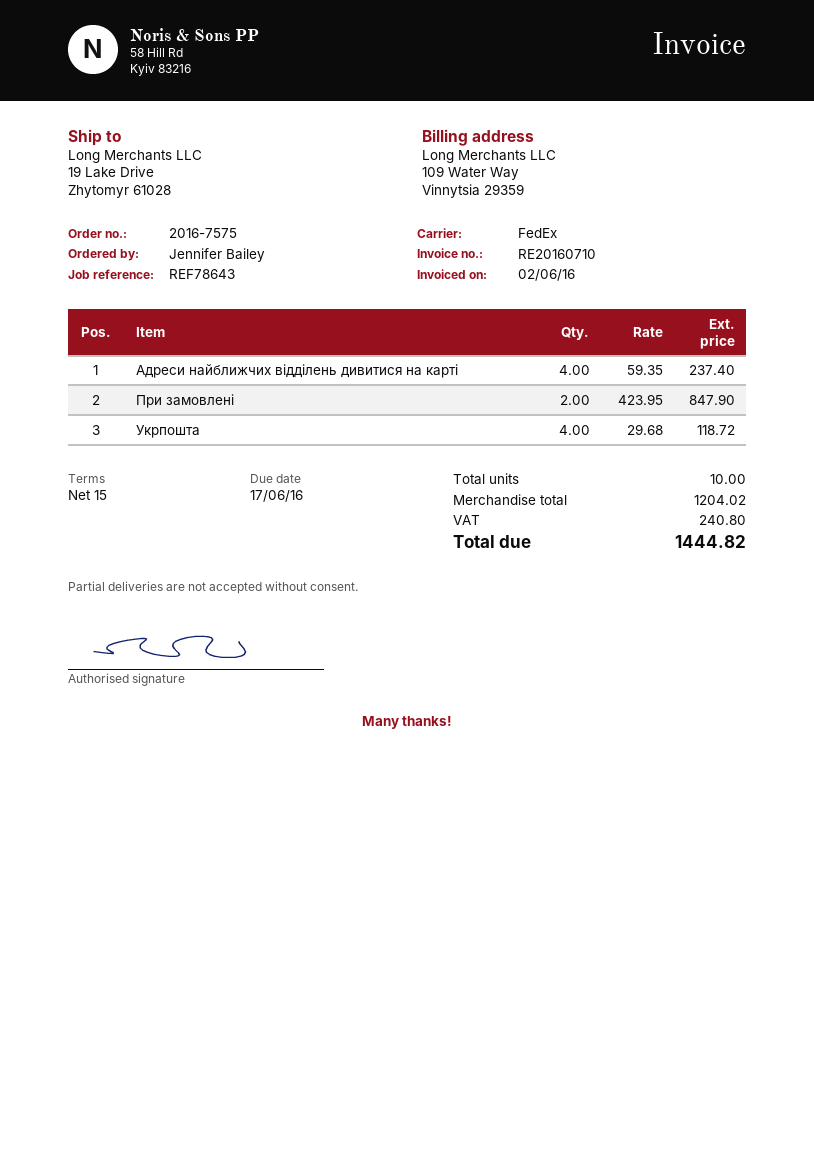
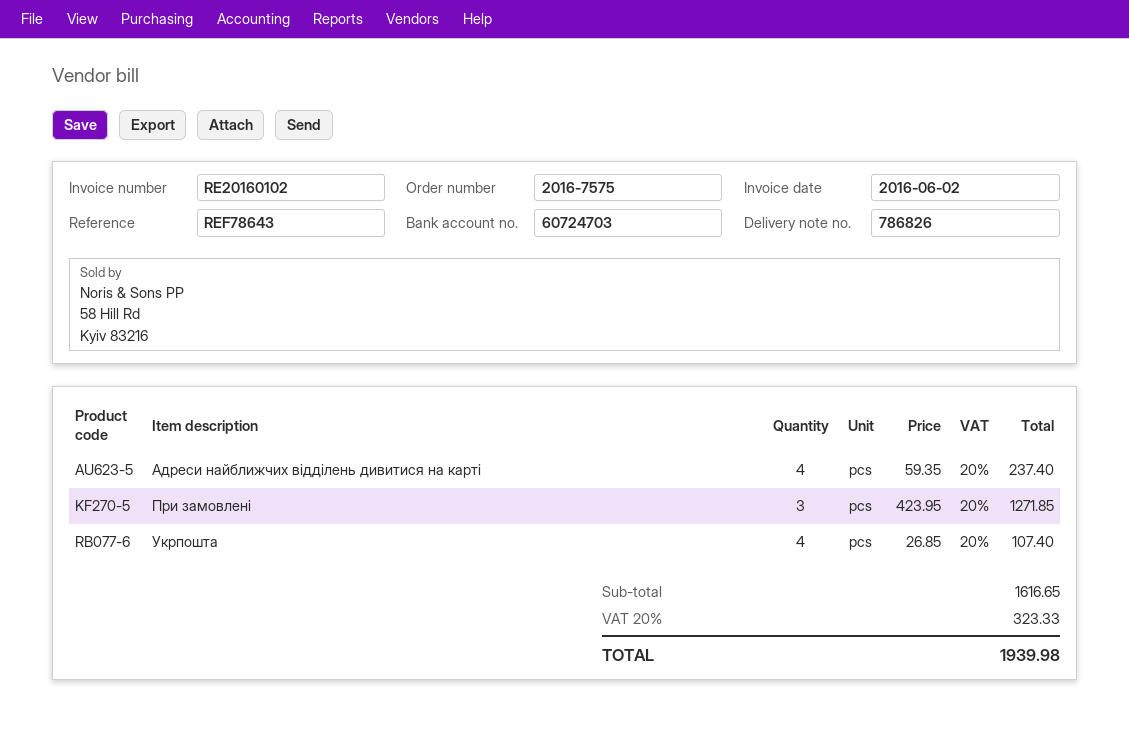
invoice number: RE20160710 -> RE20160102
При замовлені: 2 x 423.95 = 847.90 -> 3 x 423.95 = 1271.85
Укрпошта: 4 x 29.68 = 118.72 -> 4 x 26.85 = 107.40
subtotal: 1204.02 -> 1616.65
tax: 240.80 -> 323.33
total: 1444.82 -> 1939.98

